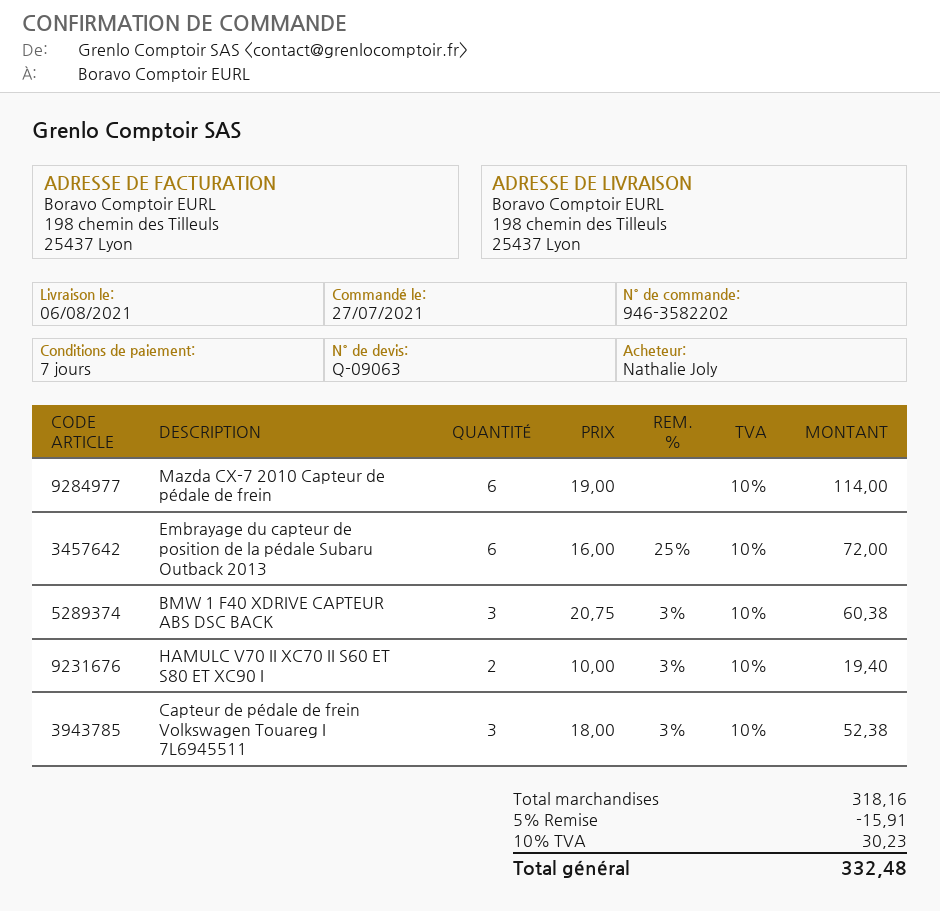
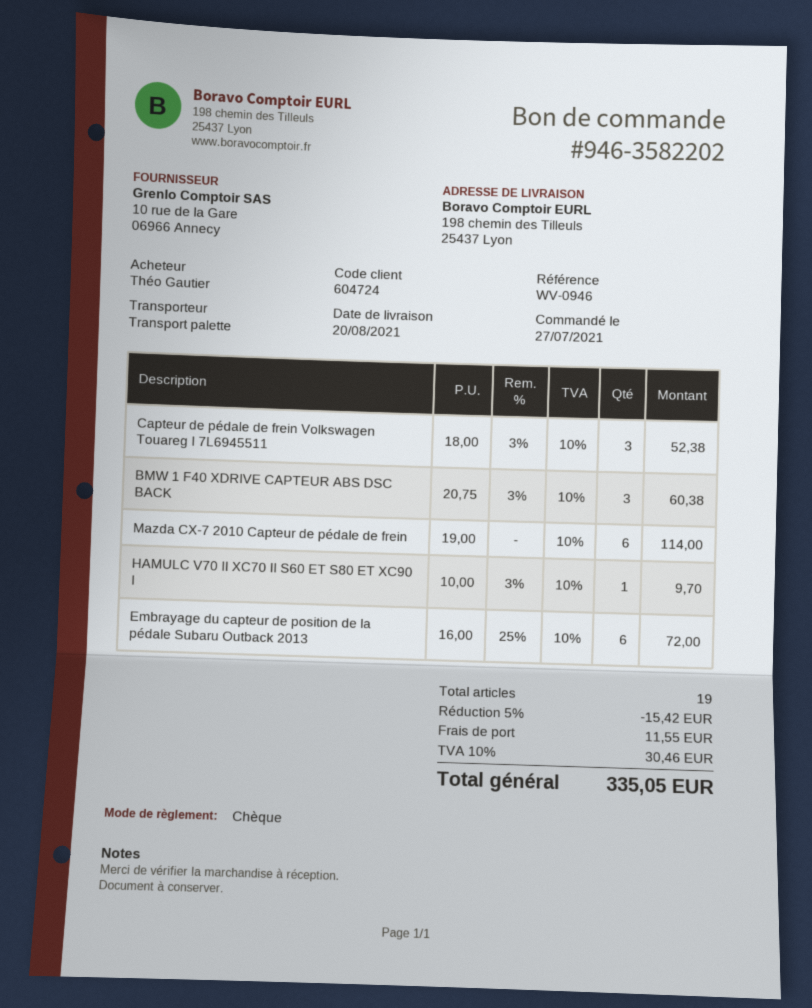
delivery date: 2021-08-06 -> 2021-08-20
ordered by: Nathalie Joly -> Théo Gautier
HAMULC V70 II XC70 II S60 ET S80 ET XC90 I: 2 x 10.00 - 3% = 19.40 -> 1 x 10.00 - 3% = 9.70
discount: 5% = 15.91 -> 5% = 15.42
shipping: none -> 11.55
tax: 10% = 30.23 -> 10% = 30.46
total: 332.48 -> 335.05

